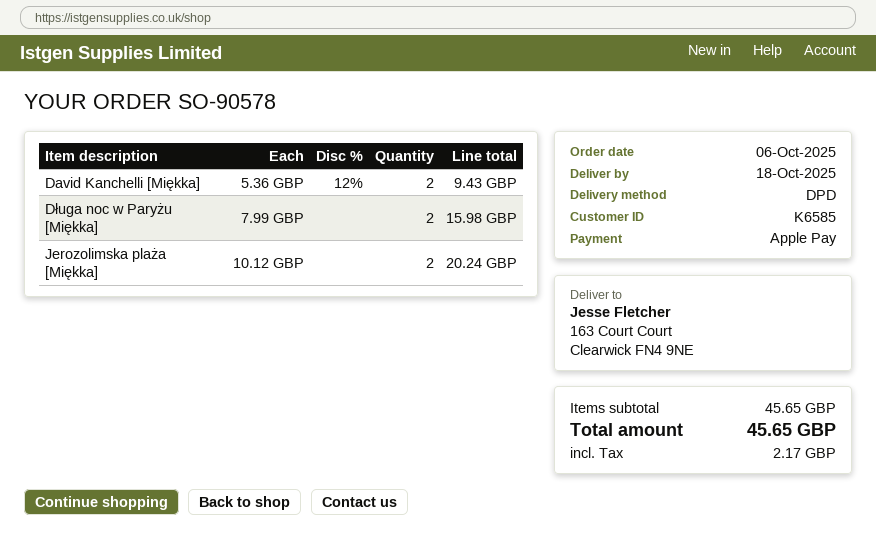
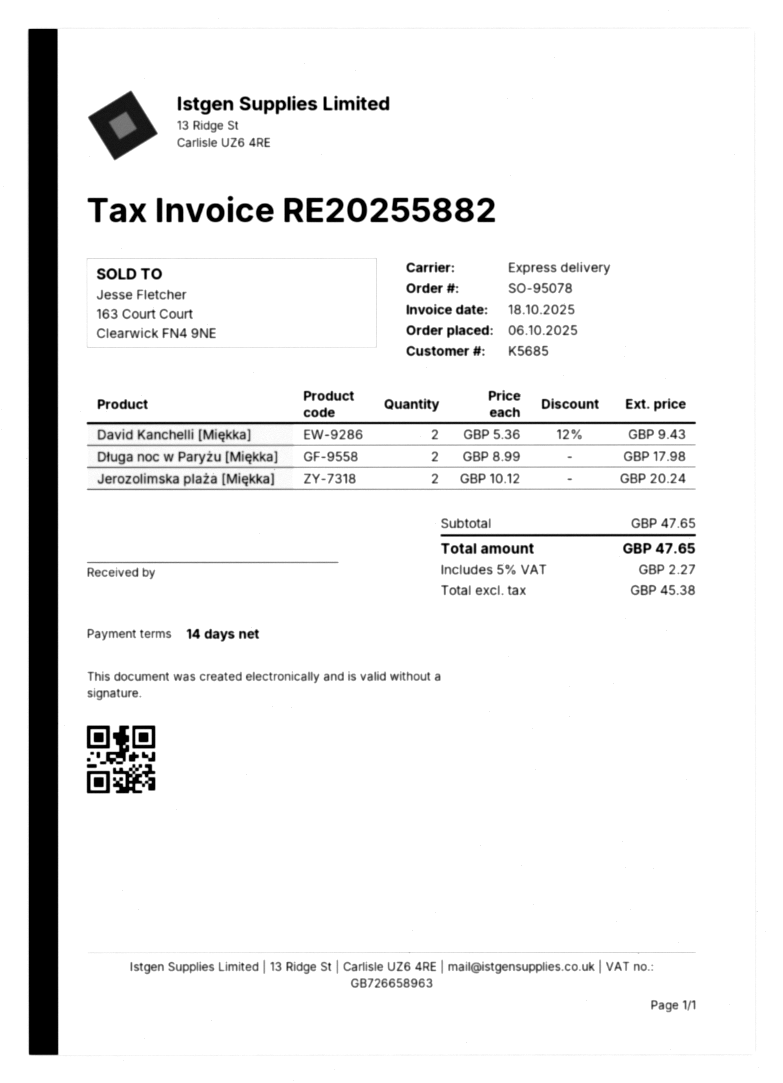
order number: SO-90578 -> SO-95078
customer number: K6585 -> K5685
shipping method: DPD -> express
Długa noc w Paryżu [Miękka]: 2 x 7.99 = 15.98 -> 2 x 8.99 = 17.98
subtotal: 45.65 -> 47.65
tax: 2.17 -> 2.27
total: 45.65 -> 47.65

